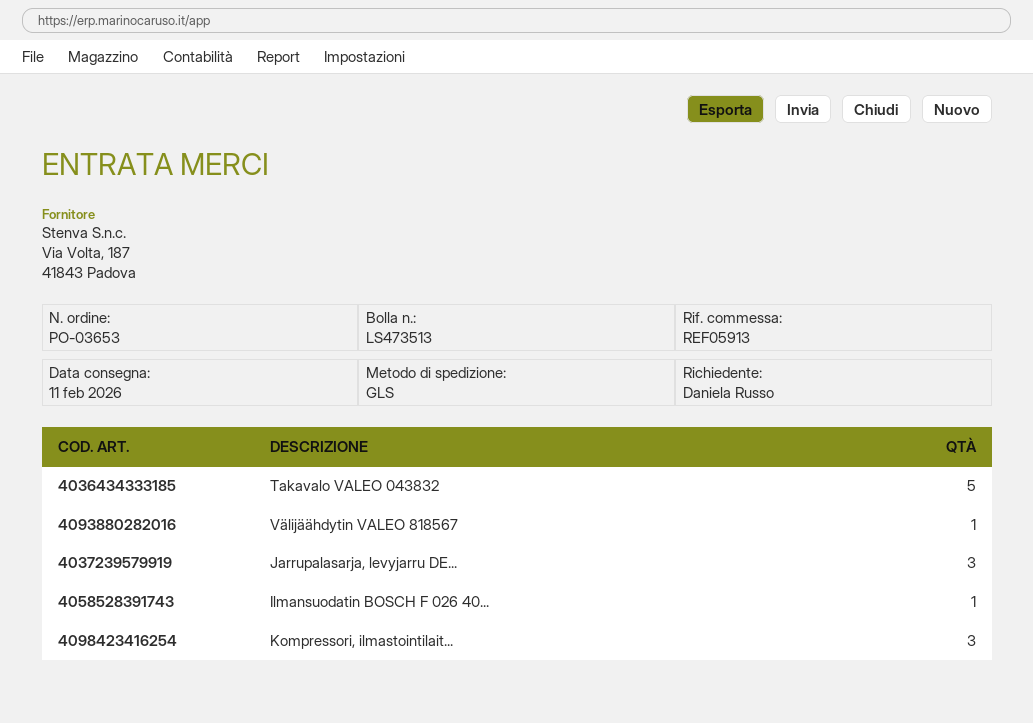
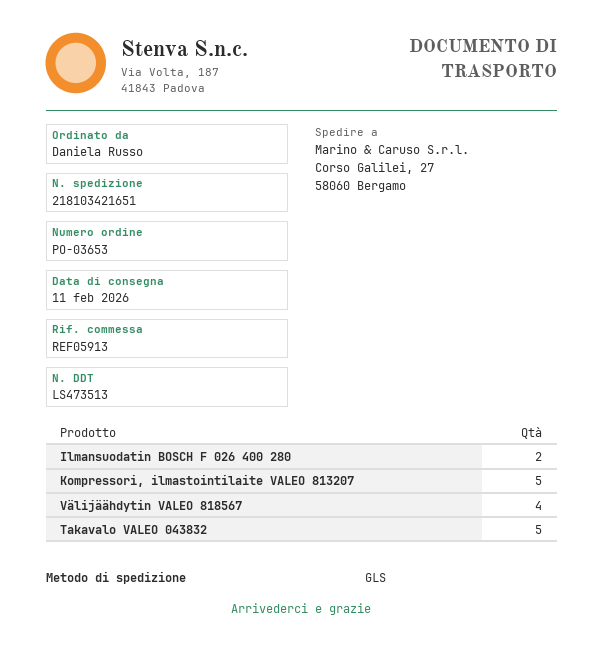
Välijäähdytin VALEO 818567: 1 -> 4
Jarrupalasarja, levyjarru DE...: 3 -> none
Ilmansuodatin BOSCH F 026 40...: 1 -> 2
Kompressori, ilmastointilait...: 3 -> 5

